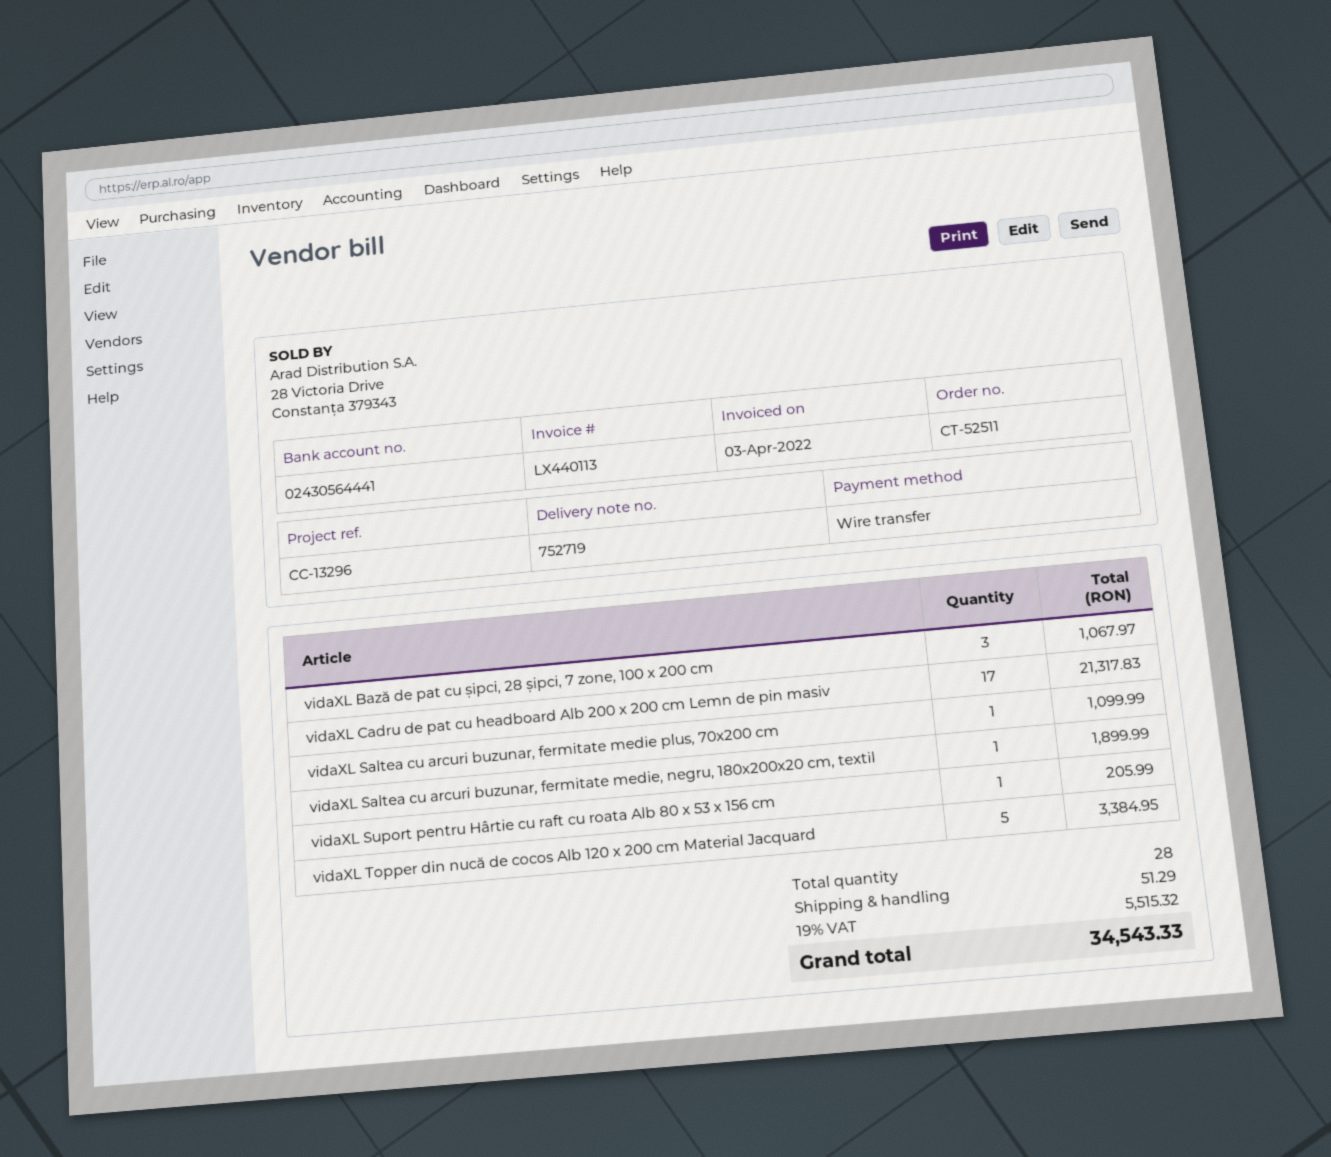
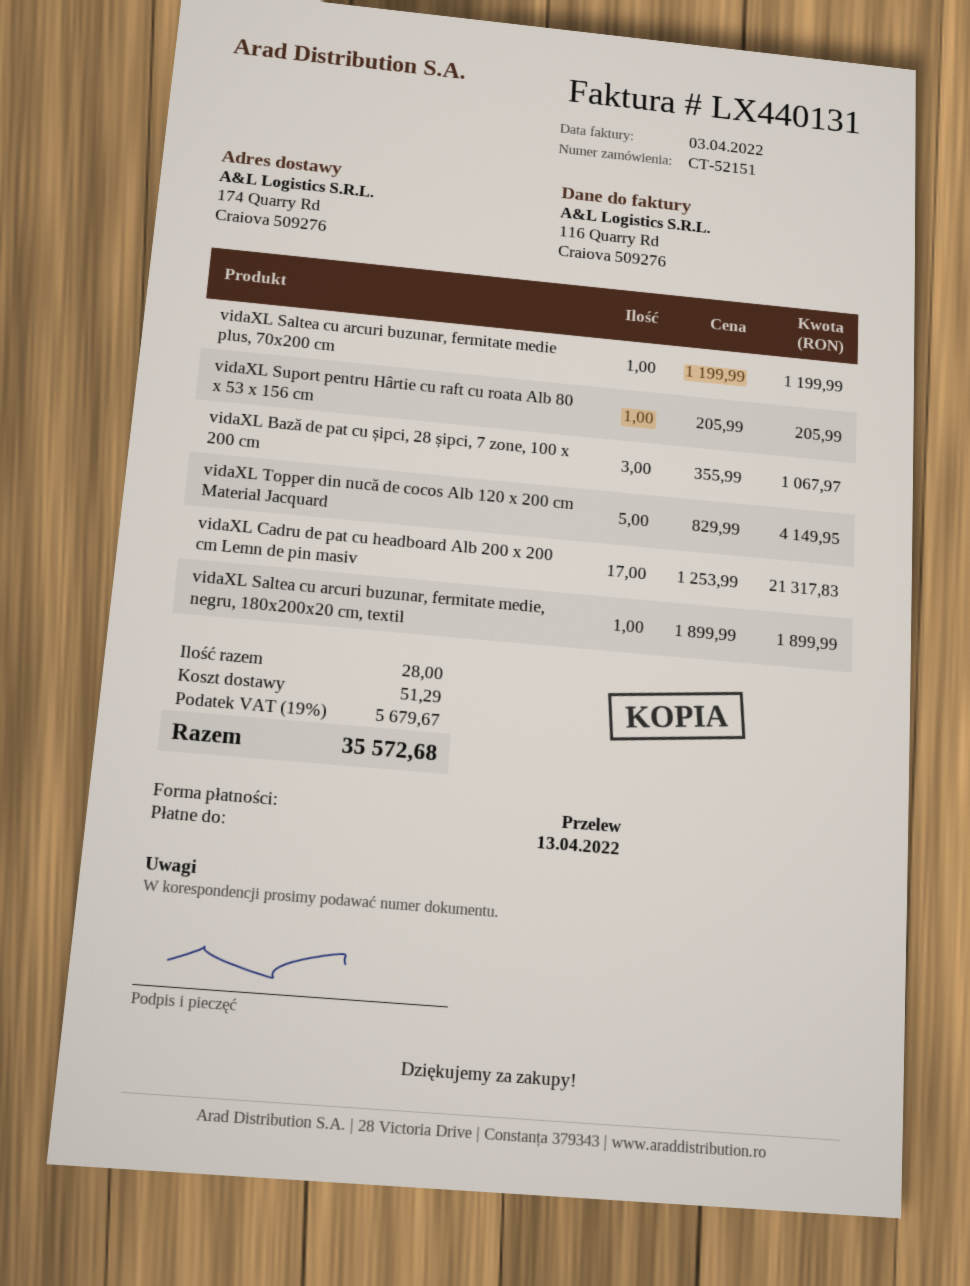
order number: CT-52511 -> CT-52151
invoice number: LX440113 -> LX440131
vidaXL Saltea cu arcuri buzunar, fermitate medie plus, 70x200 cm: 1 for 1099.99 -> 1 for 1199.99
vidaXL Topper din nucă de cocos Alb 120 x 200 cm Material Jacquard: 5 for 3384.95 -> 5 for 4149.95
tax: 19% = 5515.32 -> 19% = 5679.67
total: 34543.33 -> 35572.68

